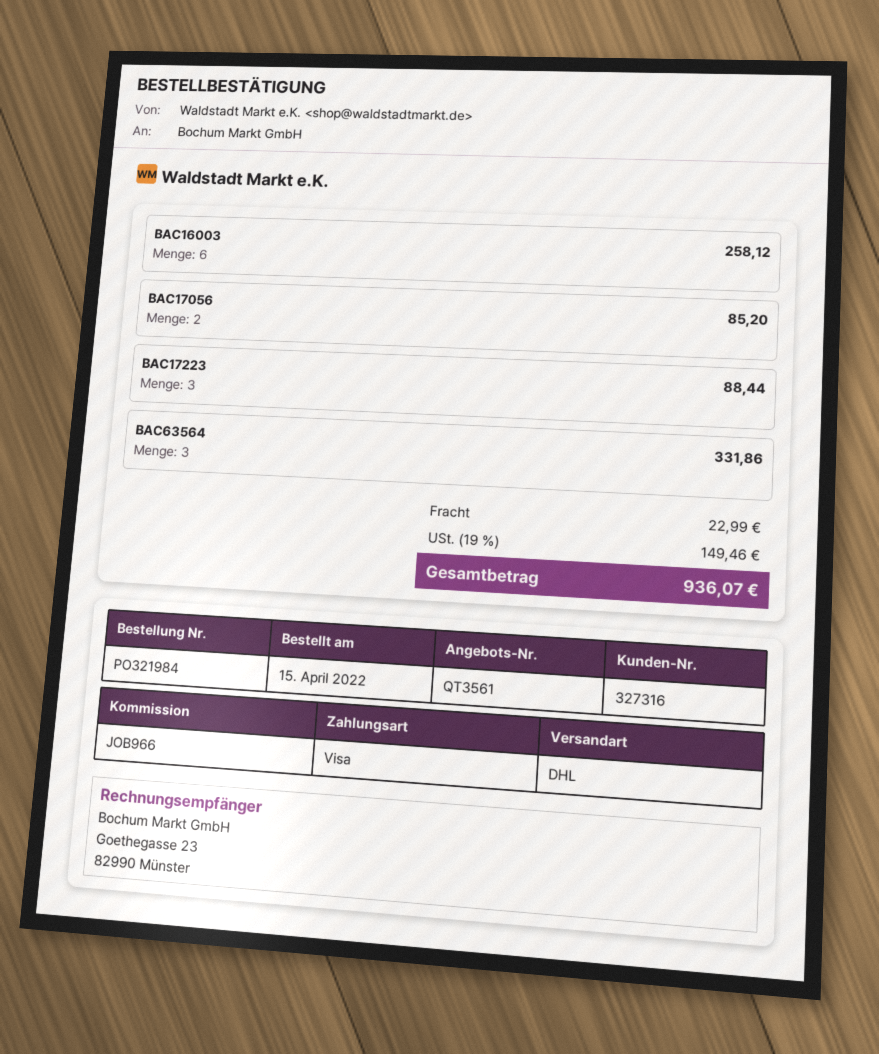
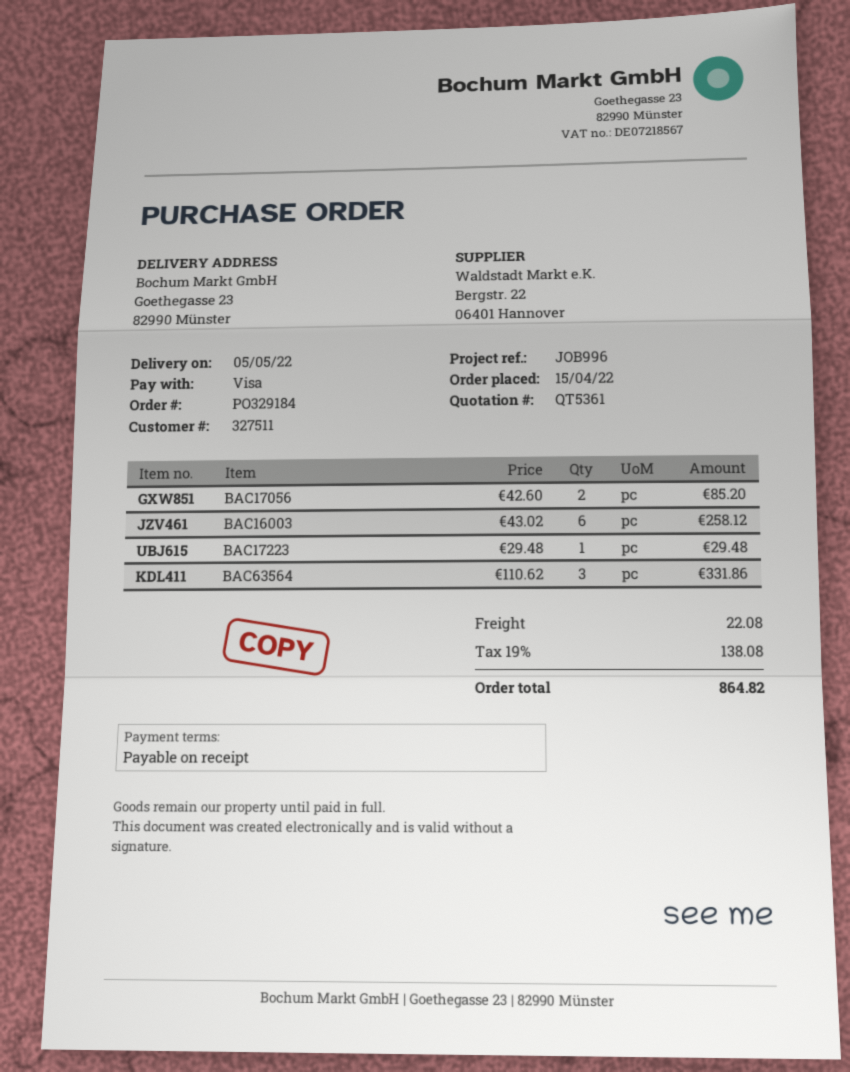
quote number: QT3561 -> QT5361
order number: PO321984 -> PO329184
customer number: 327316 -> 327511
reference: JOB966 -> JOB996
BAC17223: 3 for 88.44 -> 1 for 29.48
shipping: 22.99 -> 22.08
tax: 19% = 149.46 -> 19% = 138.08
total: 936.07 -> 864.82

